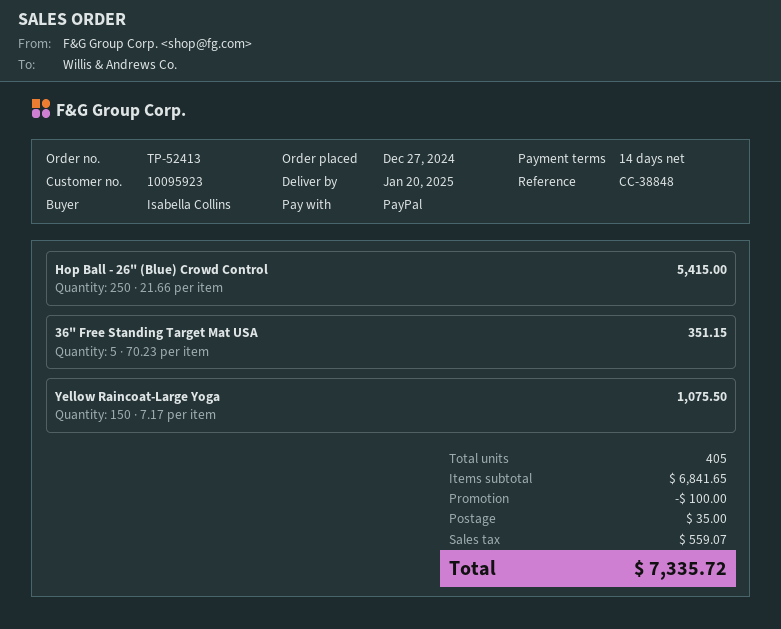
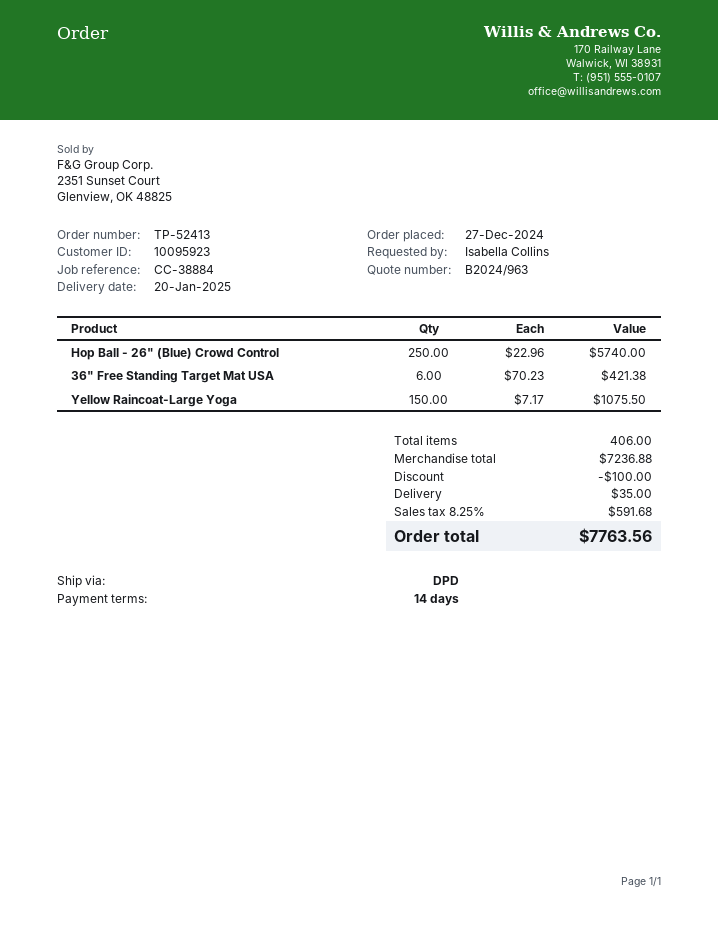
reference: CC-38848 -> CC-38884
Hop Ball - 26" (Blue) Crowd Control: 250 x 21.66 = 5415.00 -> 250 x 22.96 = 5740.00
36" Free Standing Target Mat USA: 5 x 70.23 = 351.15 -> 6 x 70.23 = 421.38
total quantity: 405 -> 406
subtotal: 6841.65 -> 7236.88
tax: 559.07 -> 591.68
total: 7335.72 -> 7763.56

